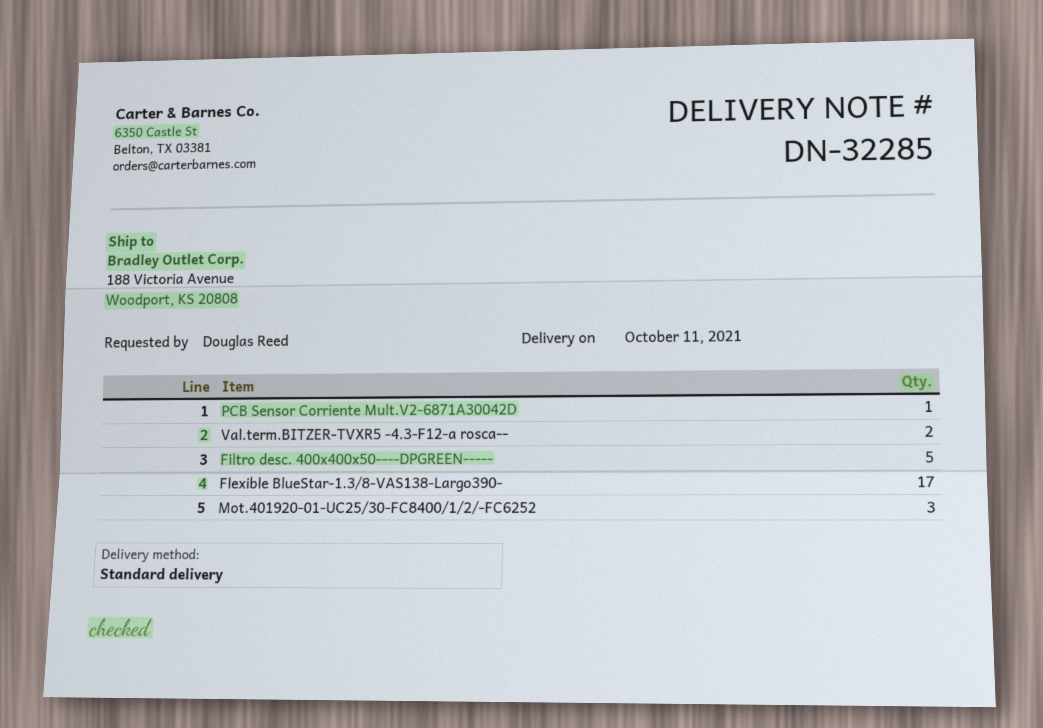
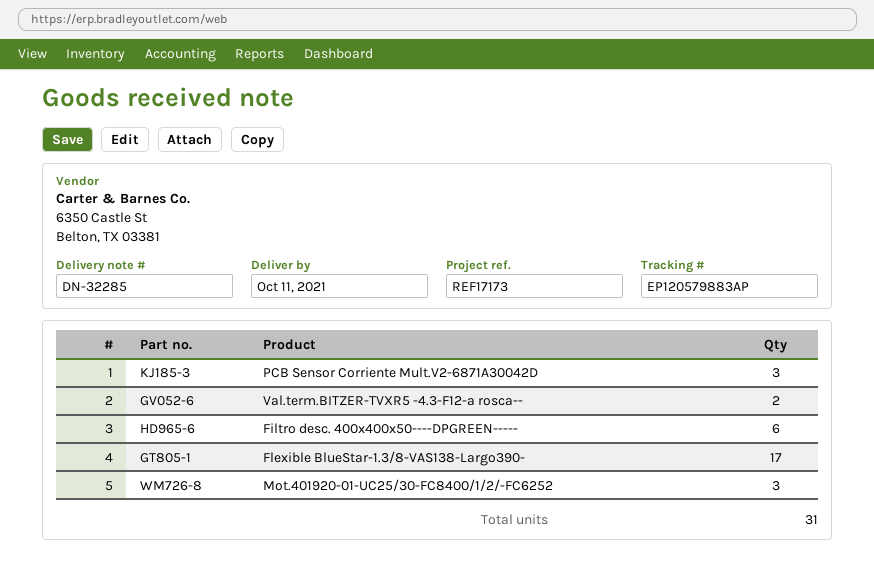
PCB Sensor Corriente Mult.V2-6871A30042D: 1 -> 3
Filtro desc. 400x400x50----DPGREEN-----: 5 -> 6

